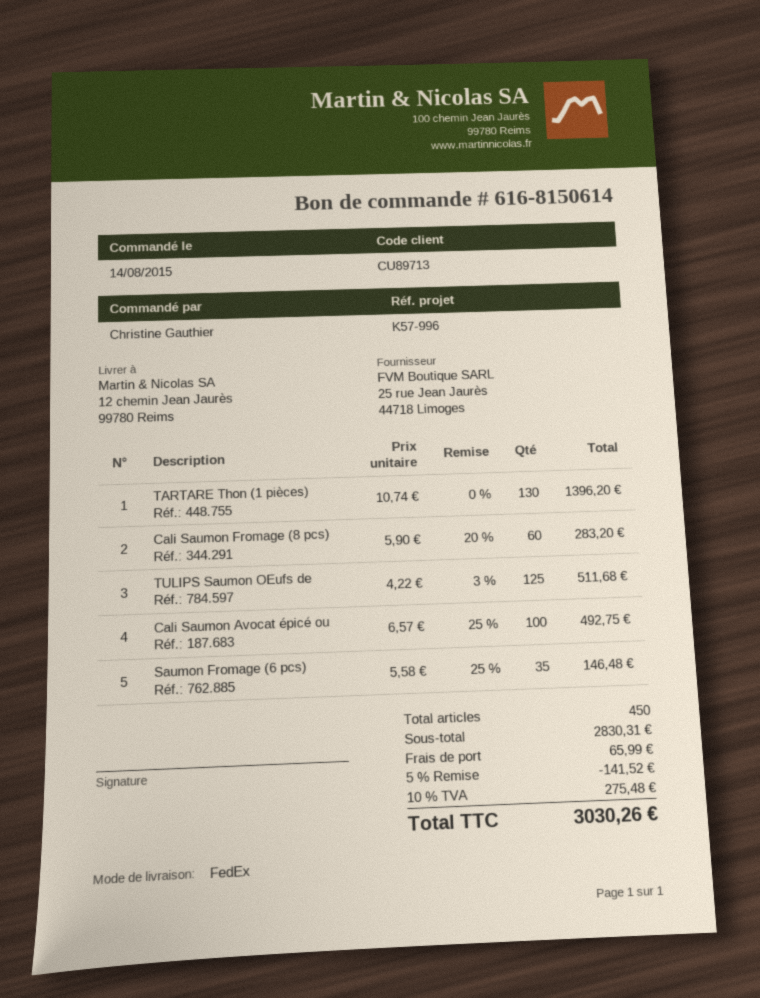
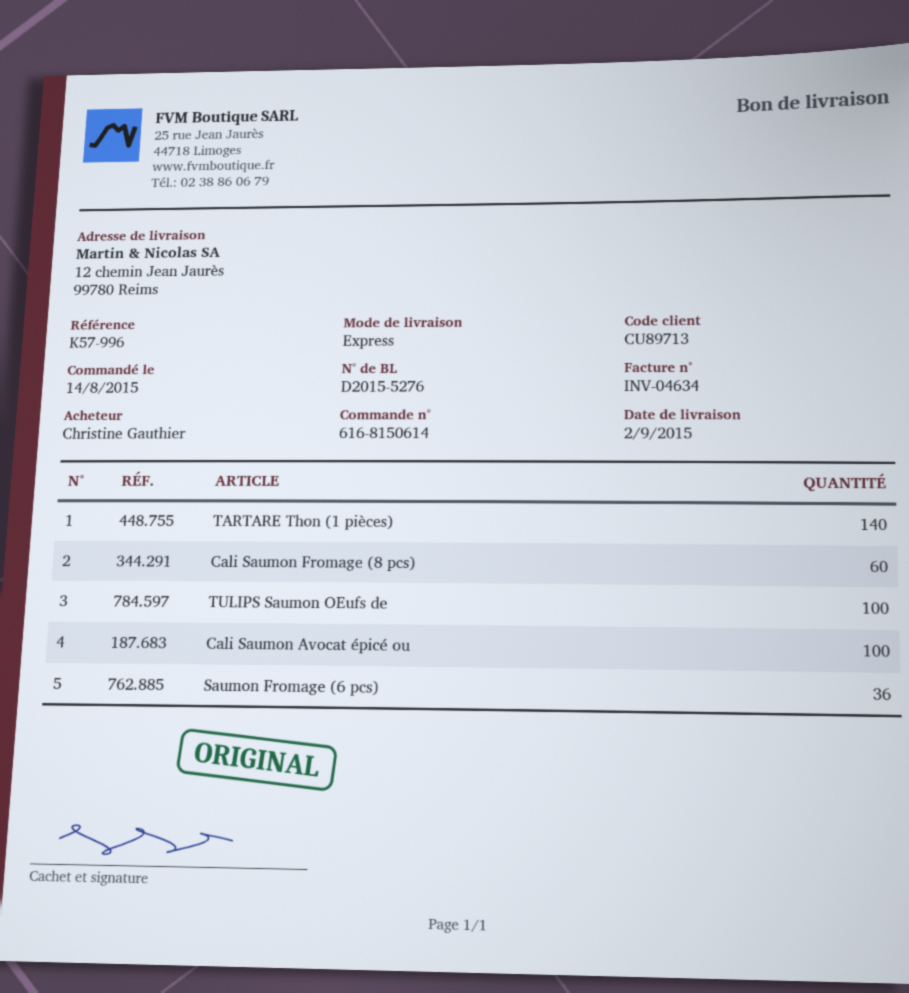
shipping method: FedEx -> express
TARTARE Thon (1 pièces): 130 -> 140
TULIPS Saumon OEufs de: 125 -> 100
Saumon Fromage (6 pcs): 35 -> 36

